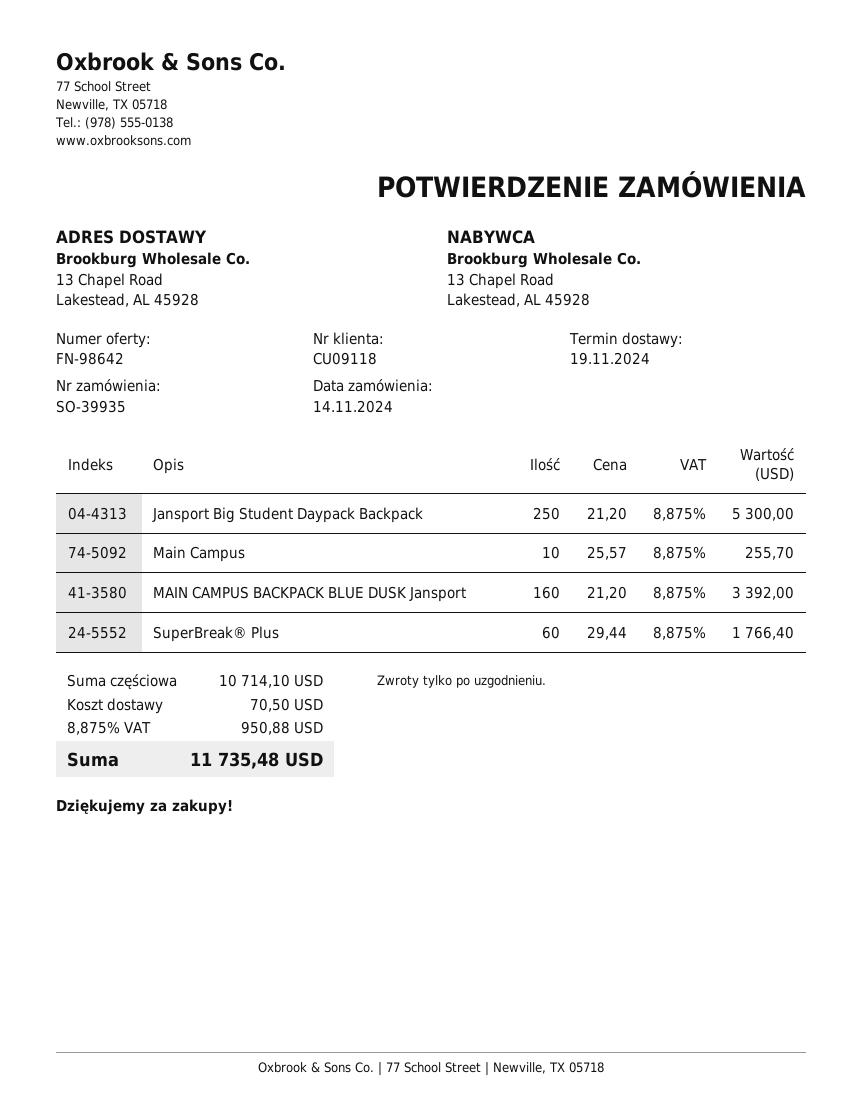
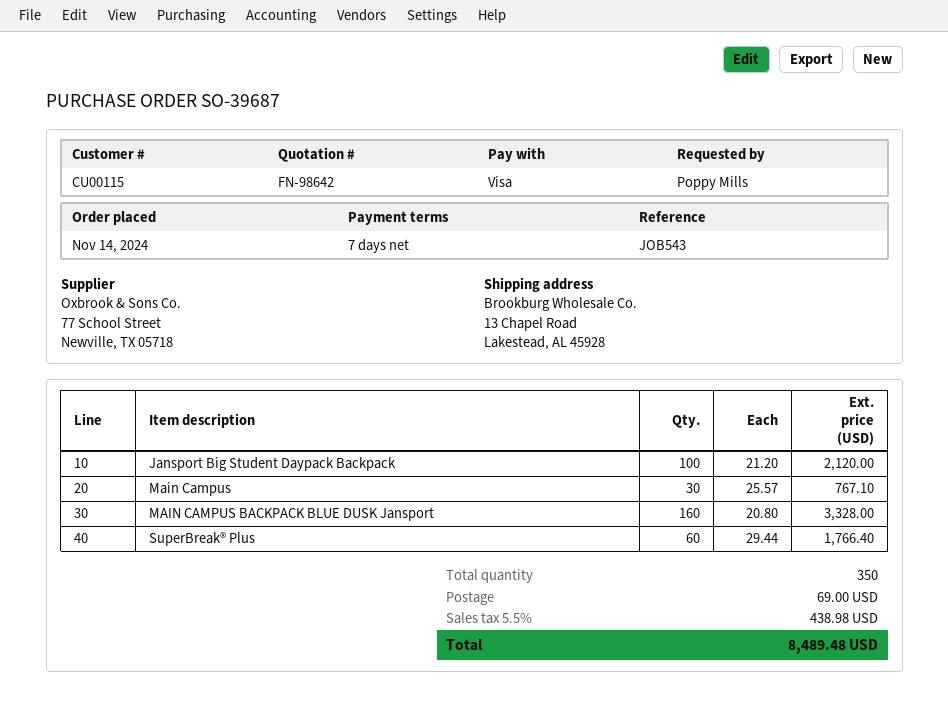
order number: SO-39935 -> SO-39687
customer number: CU09118 -> CU00115
Jansport Big Student Daypack Backpack: 250 x 21.20 = 5300.00 -> 100 x 21.20 = 2120.00
Main Campus: 10 x 25.57 = 255.70 -> 30 x 25.57 = 767.10
MAIN CAMPUS BACKPACK BLUE DUSK Jansport: 160 x 21.20 = 3392.00 -> 160 x 20.80 = 3328.00
shipping: 70.50 -> 69.00
tax: 8.875% = 950.88 -> 5.5% = 438.98
total: 11735.48 -> 8489.48

